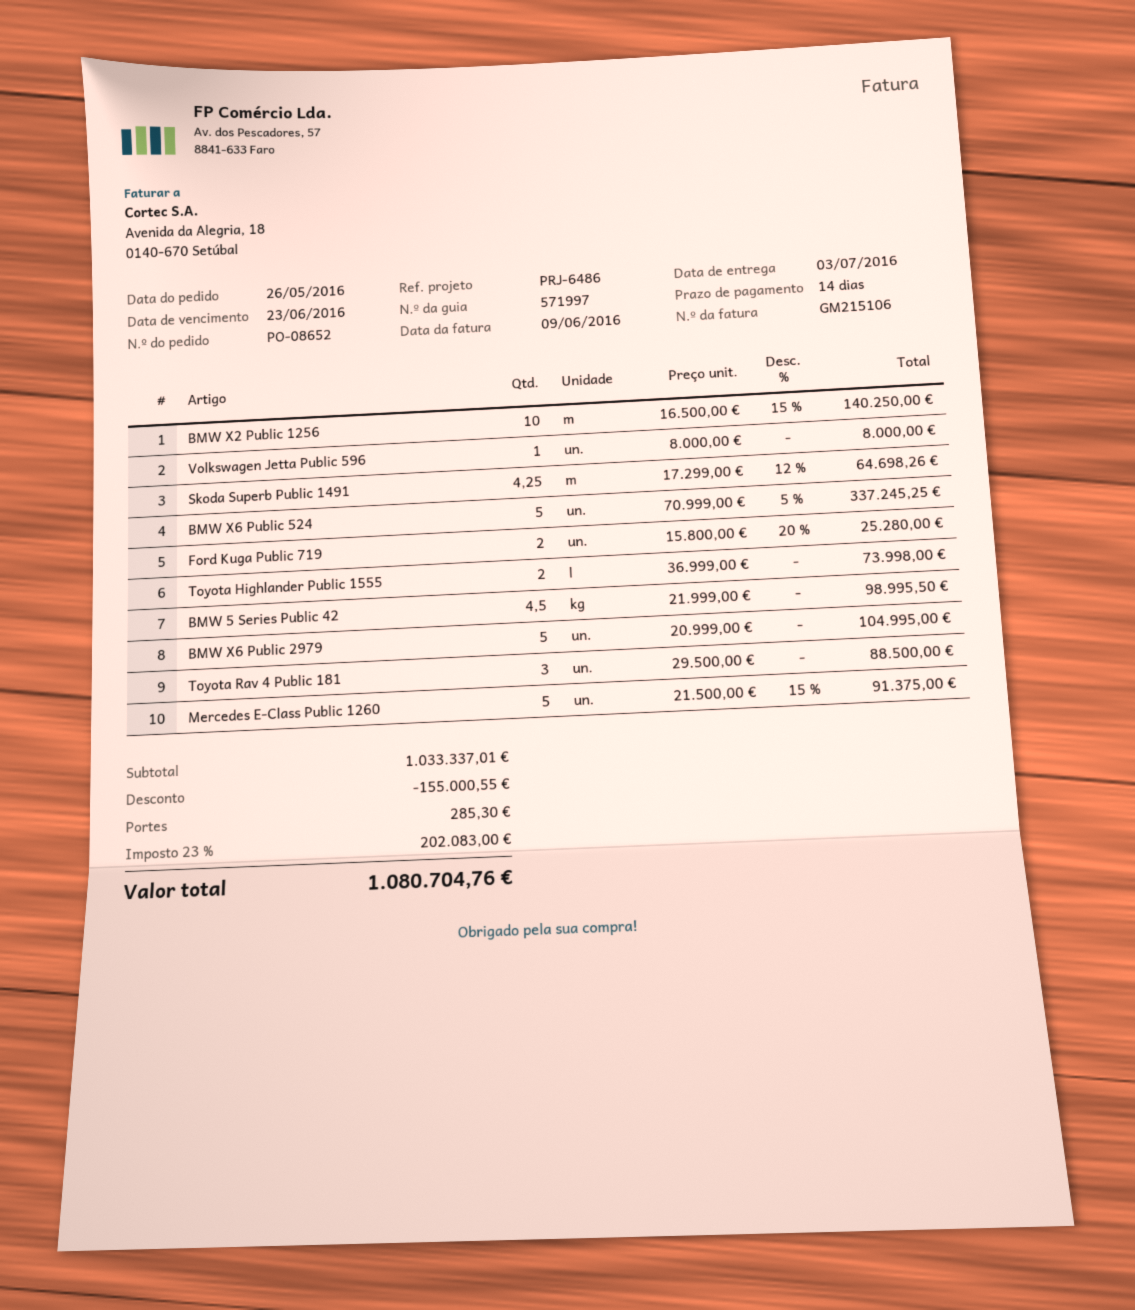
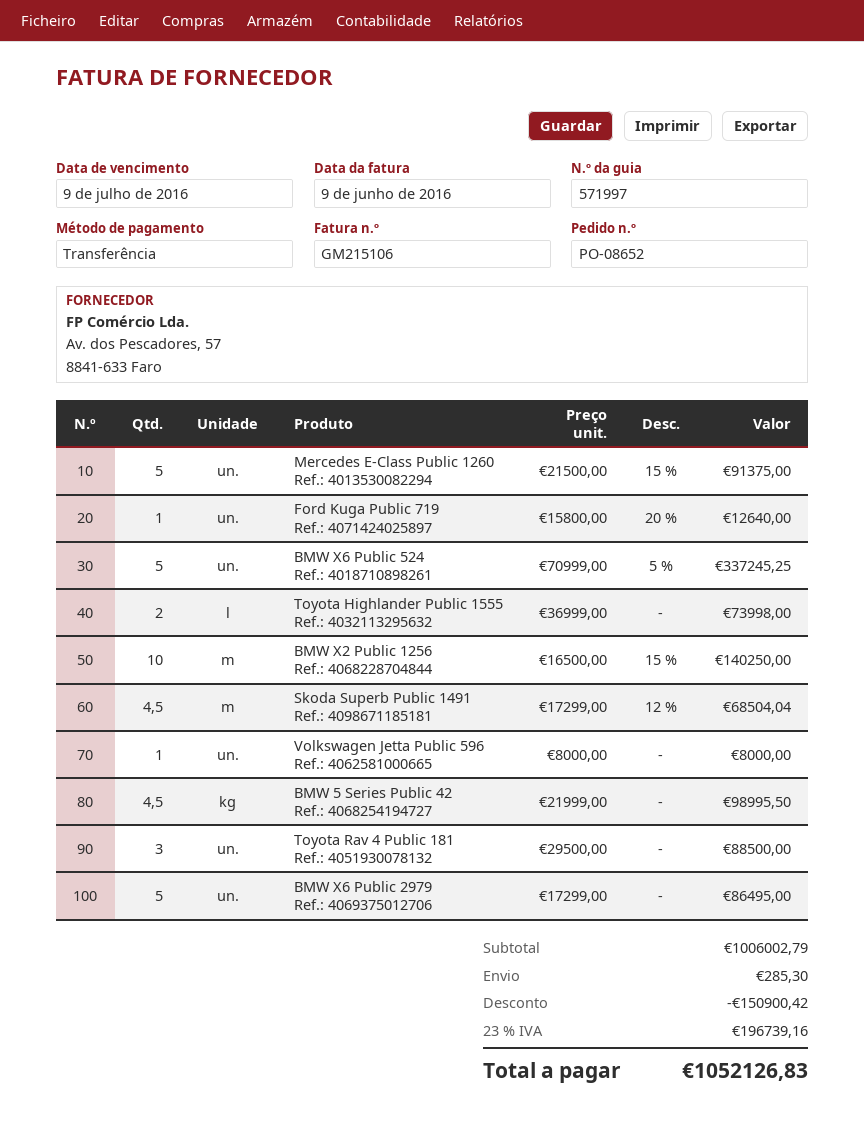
due date: 2016-06-23 -> 2016-07-09
Skoda Superb Public 1491: 4.25 x 17299.00 - 12% = 64698.26 -> 4.5 x 17299.00 - 12% = 68504.04
Ford Kuga Public 719: 2 x 15800.00 - 20% = 25280.00 -> 1 x 15800.00 - 20% = 12640.00
BMW X6 Public 2979: 5 x 20999.00 = 104995.00 -> 5 x 17299.00 = 86495.00
subtotal: 1033337.01 -> 1006002.79
discount: 155000.55 -> 150900.42
tax: 23% = 202083.00 -> 23% = 196739.16
total: 1080704.76 -> 1052126.83

